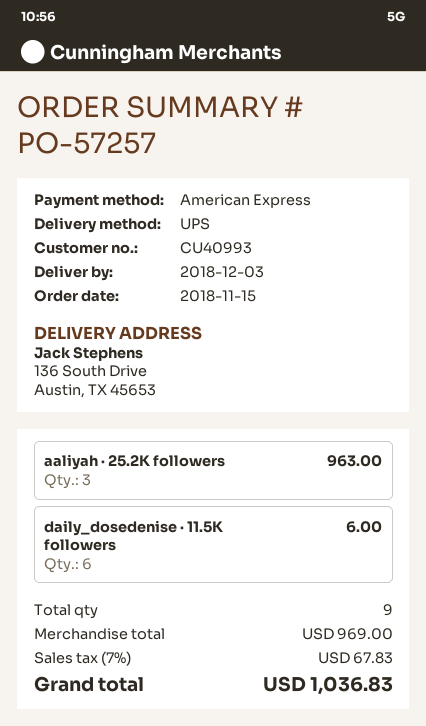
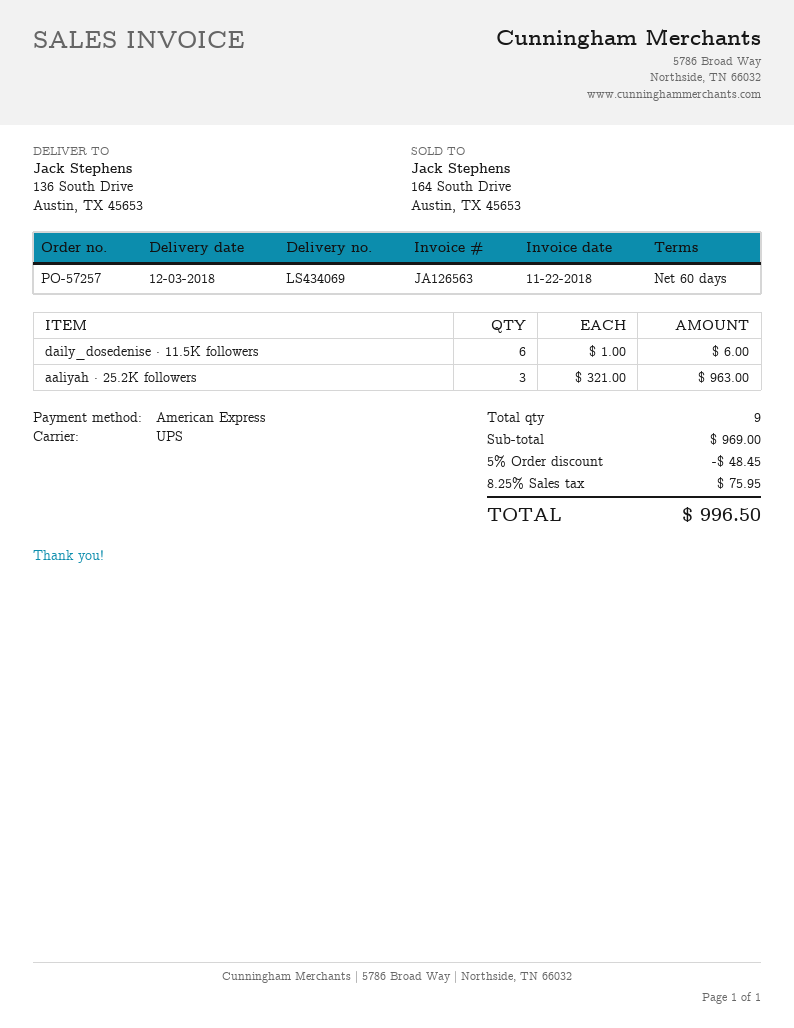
discount: none -> 5% = 48.45
tax: 7% = 67.83 -> 8.25% = 75.95
total: 1036.83 -> 996.50

